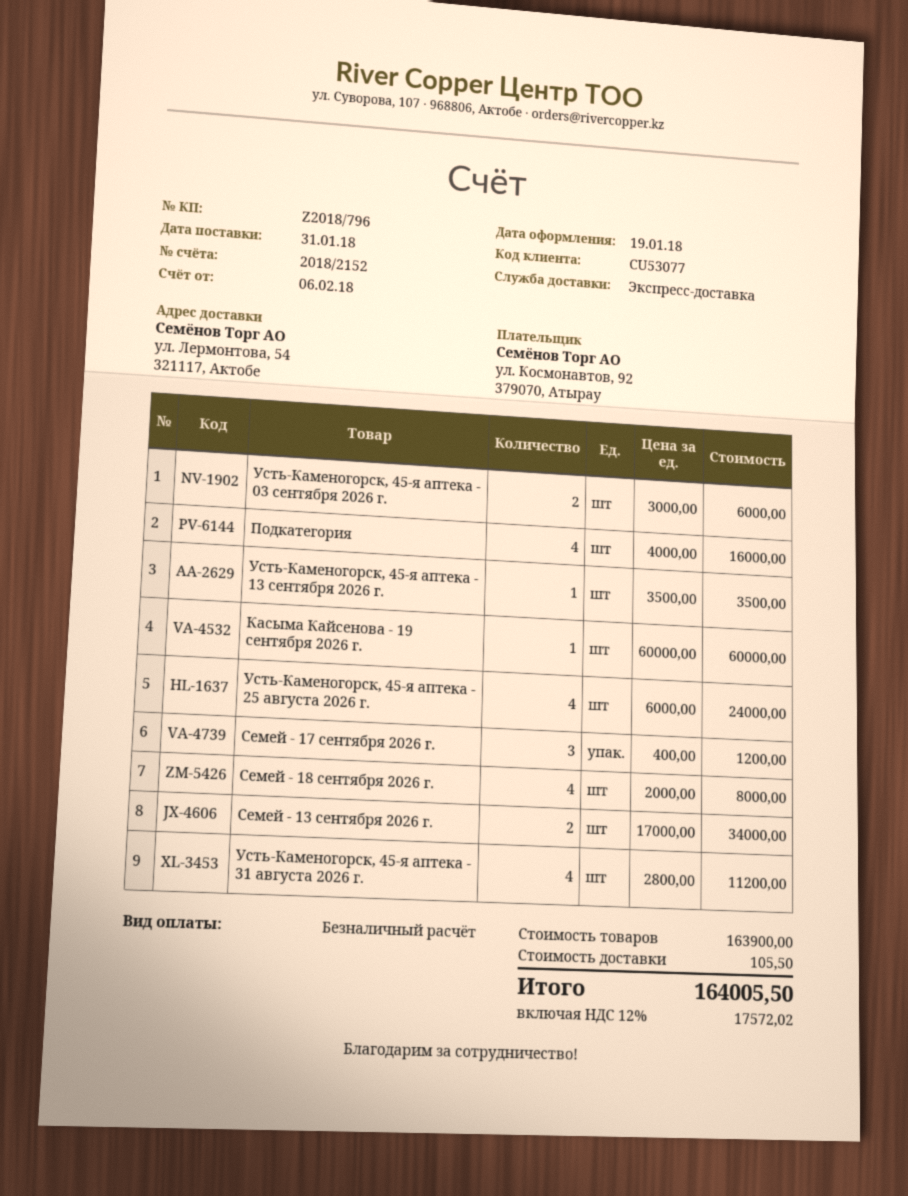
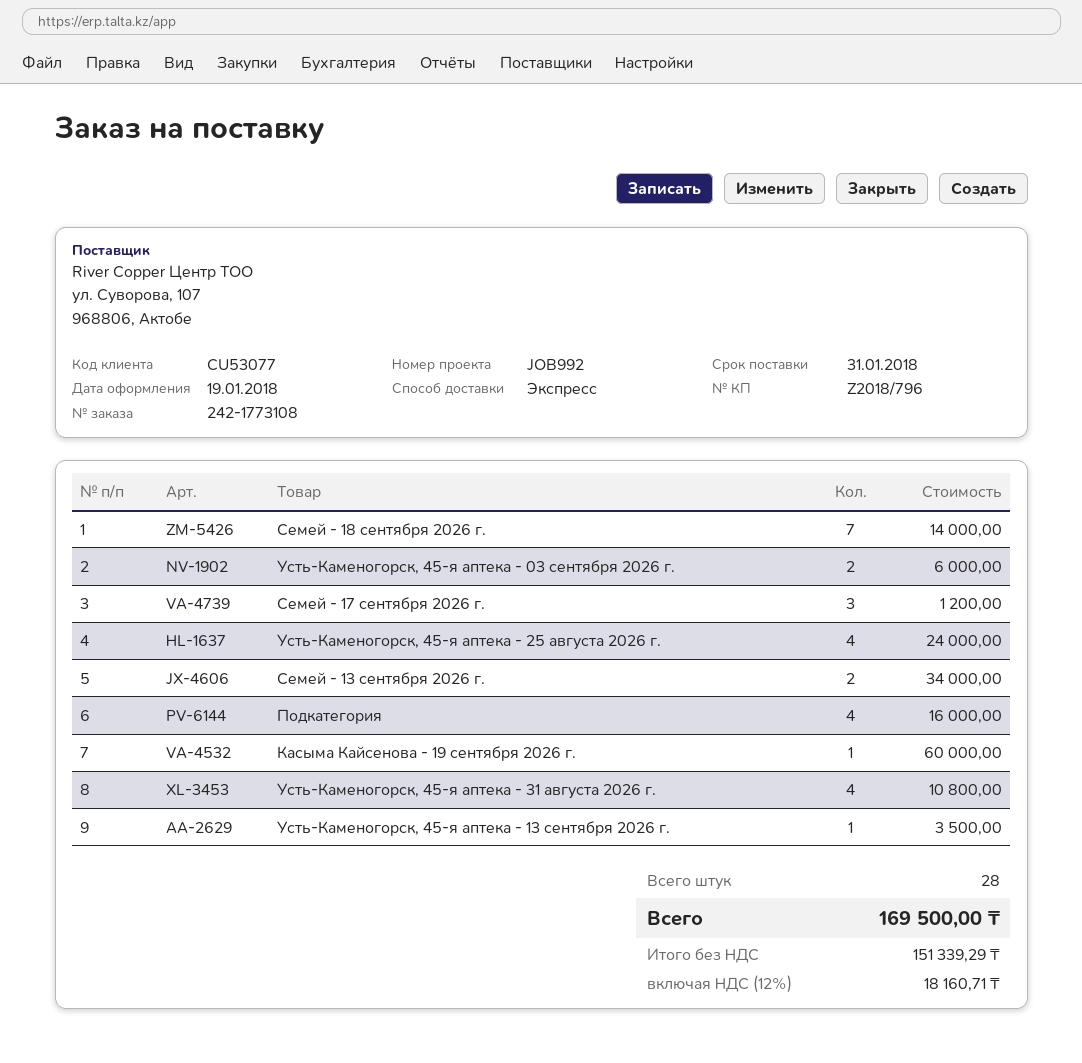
Семей - 18 сентября 2026 г.: 4 for 8000.00 -> 7 for 14000.00
Усть-Каменогорск, 45-я аптека - 31 августа 2026 г.: 4 for 11200.00 -> 4 for 10800.00
shipping: 105.50 -> none
tax: 12% = 17572.02 -> 12% = 18160.71
total: 164005.50 -> 169500.00

